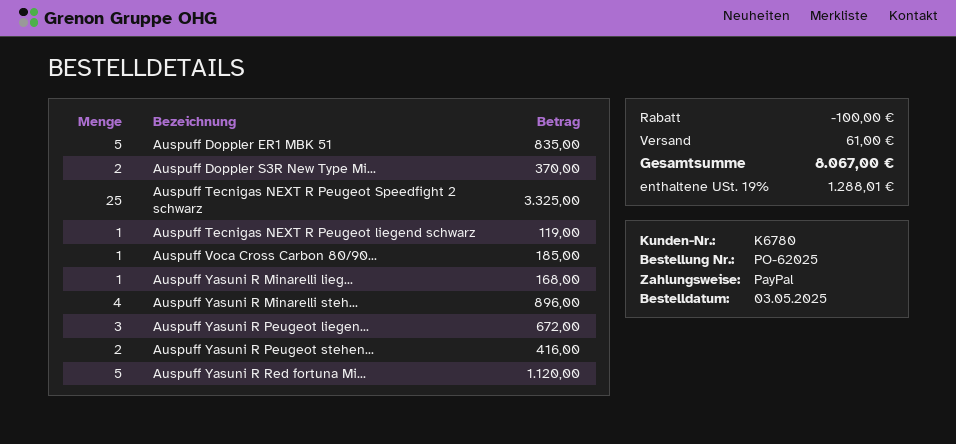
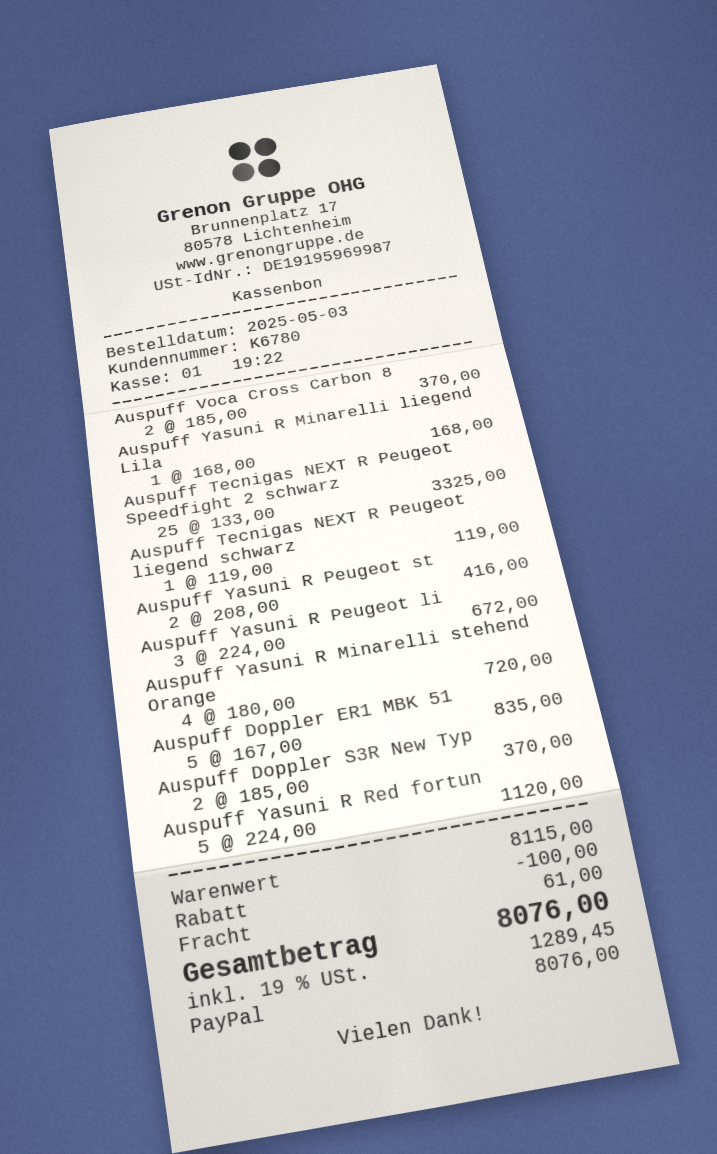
Auspuff Voca Cross Carbon 80/90...: 1 for 185.00 -> 2 for 370.00
Auspuff Yasuni R Minarelli steh...: 4 for 896.00 -> 4 for 720.00
tax: 19% = 1288.01 -> 19% = 1289.45
total: 8067.00 -> 8076.00

